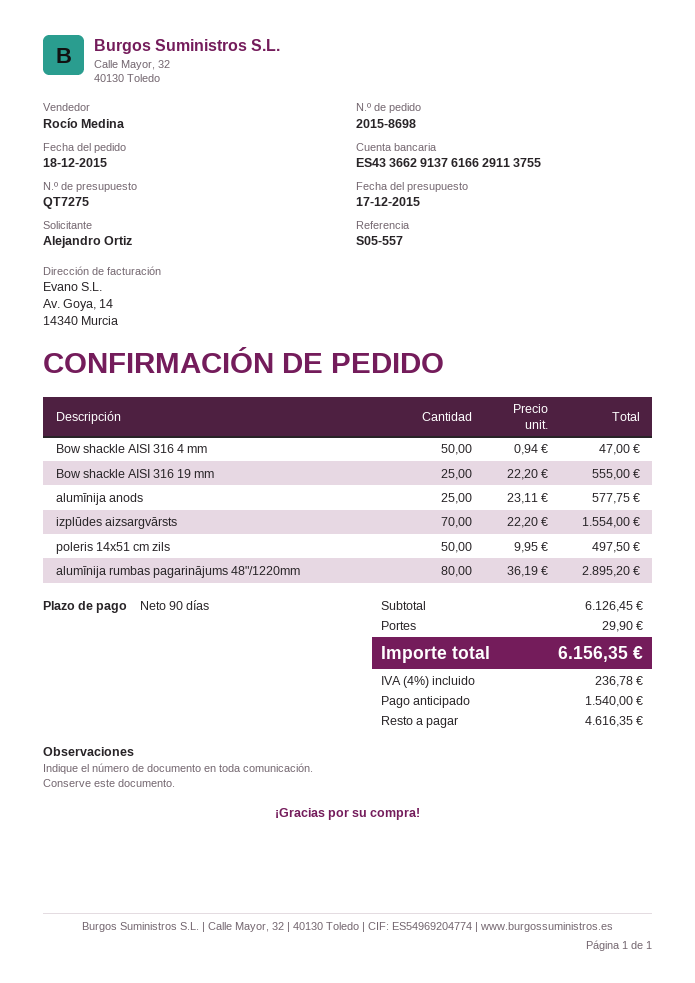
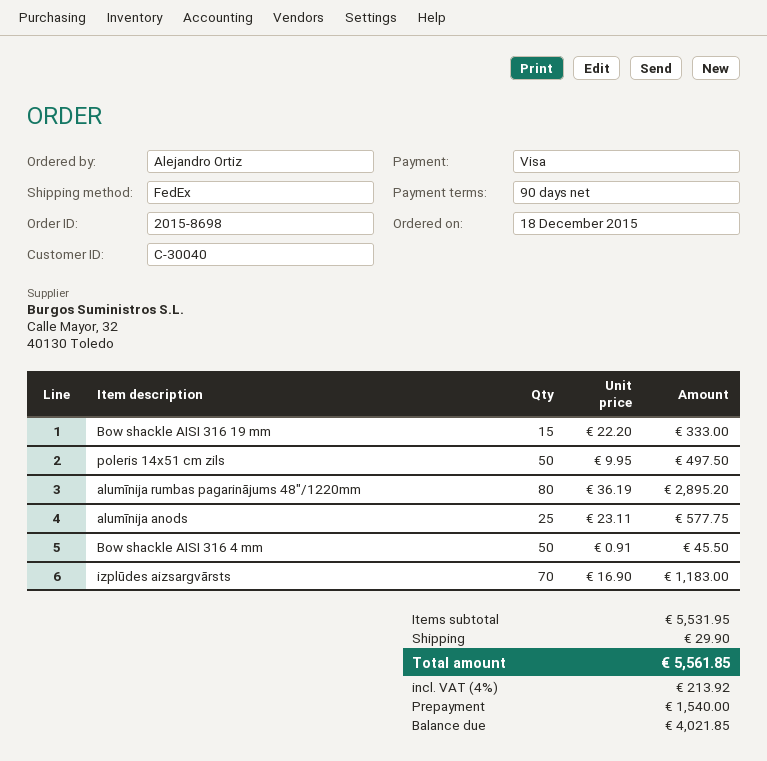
Bow shackle AISI 316 4 mm: 50 x 0.94 = 47.00 -> 50 x 0.91 = 45.50
Bow shackle AISI 316 19 mm: 25 x 22.20 = 555.00 -> 15 x 22.20 = 333.00
izplūdes aizsargvārsts: 70 x 22.20 = 1554.00 -> 70 x 16.90 = 1183.00
subtotal: 6126.45 -> 5531.95
tax: 4% = 236.78 -> 4% = 213.92
total: 6156.35 -> 5561.85
balance: 4616.35 -> 4021.85

